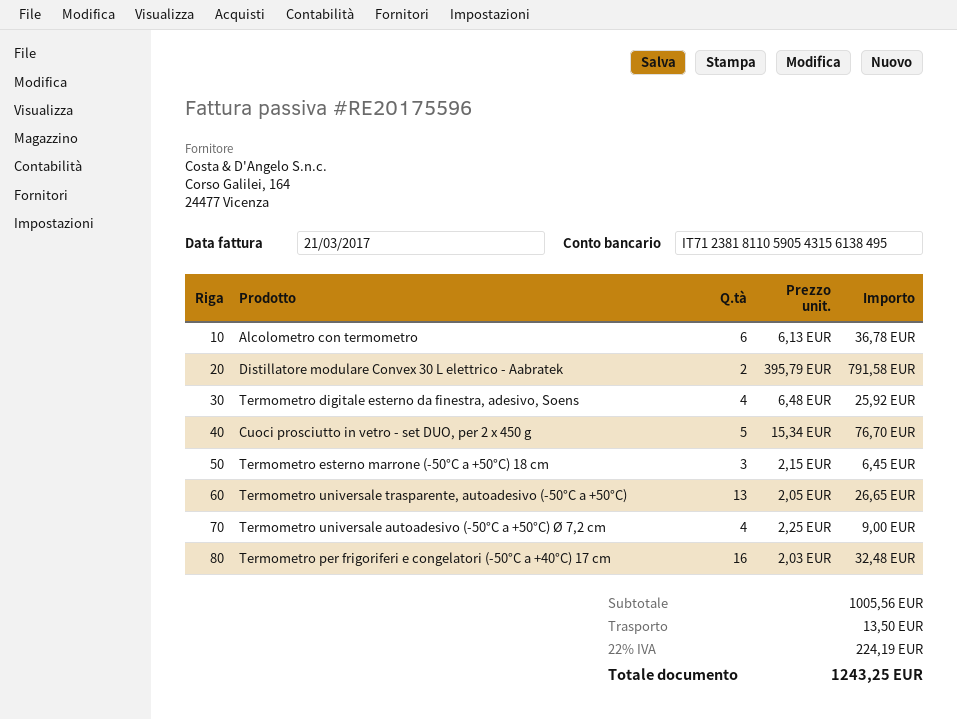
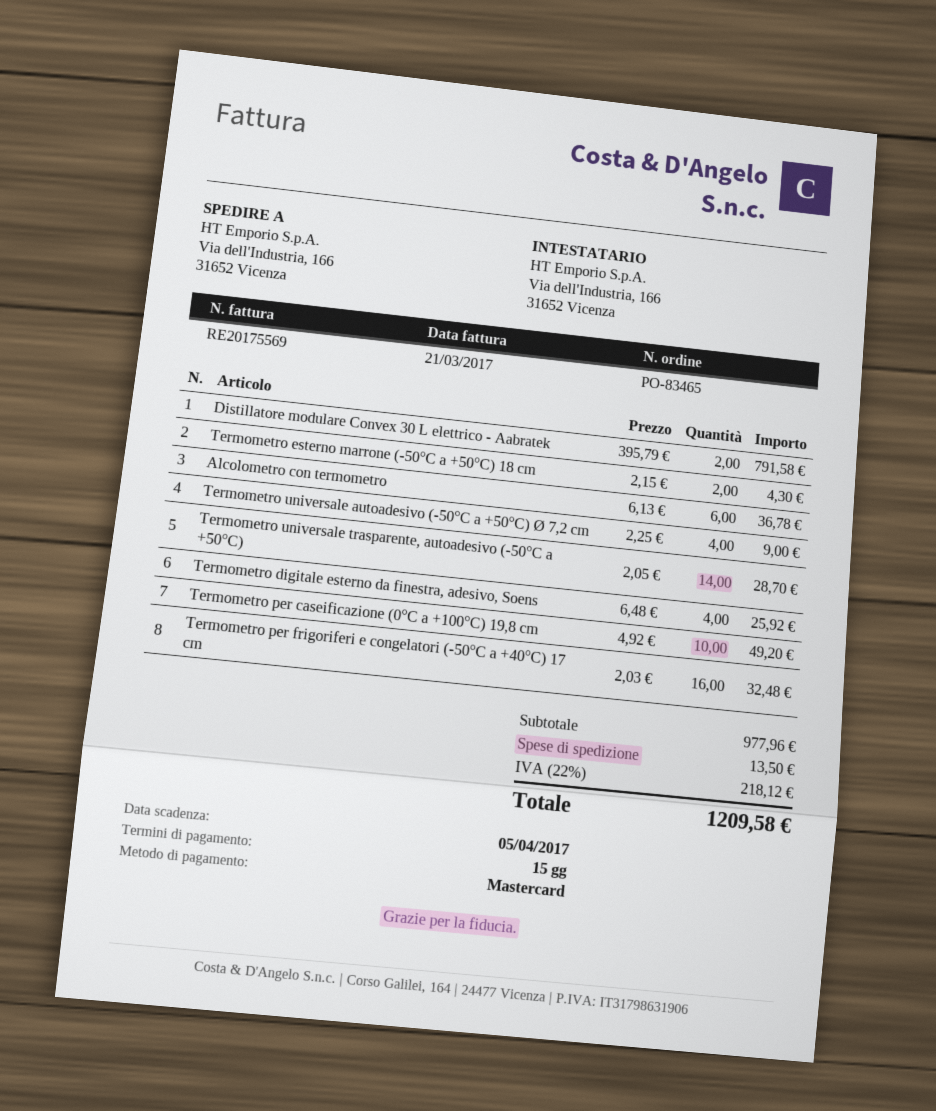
invoice number: RE20175596 -> RE20175569
Cuoci prosciutto in vetro - set DUO, per 2 x 450 g: 5 x 15.34 = 76.70 -> none
Termometro esterno marrone (-50°C a +50°C) 18 cm: 3 x 2.15 = 6.45 -> 2 x 2.15 = 4.30
Termometro universale trasparente, autoadesivo (-50°C a +50°C): 13 x 2.05 = 26.65 -> 14 x 2.05 = 28.70
Termometro per caseificazione (0°C a +100°C) 19,8 cm: none -> 10 x 4.92 = 49.20
subtotal: 1005.56 -> 977.96
tax: 22% = 224.19 -> 22% = 218.12
total: 1243.25 -> 1209.58

